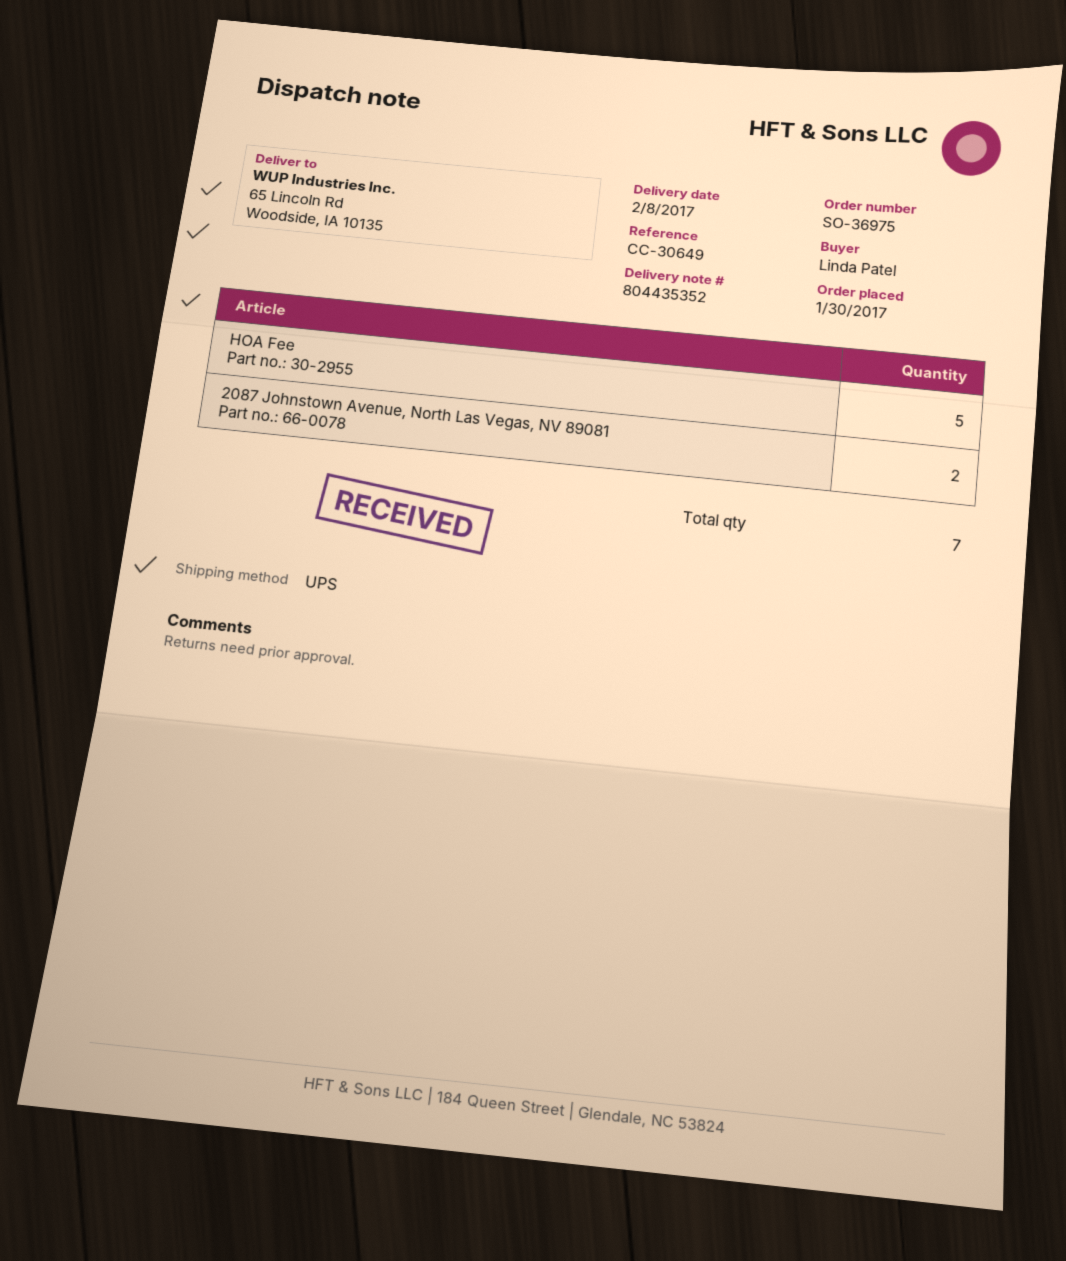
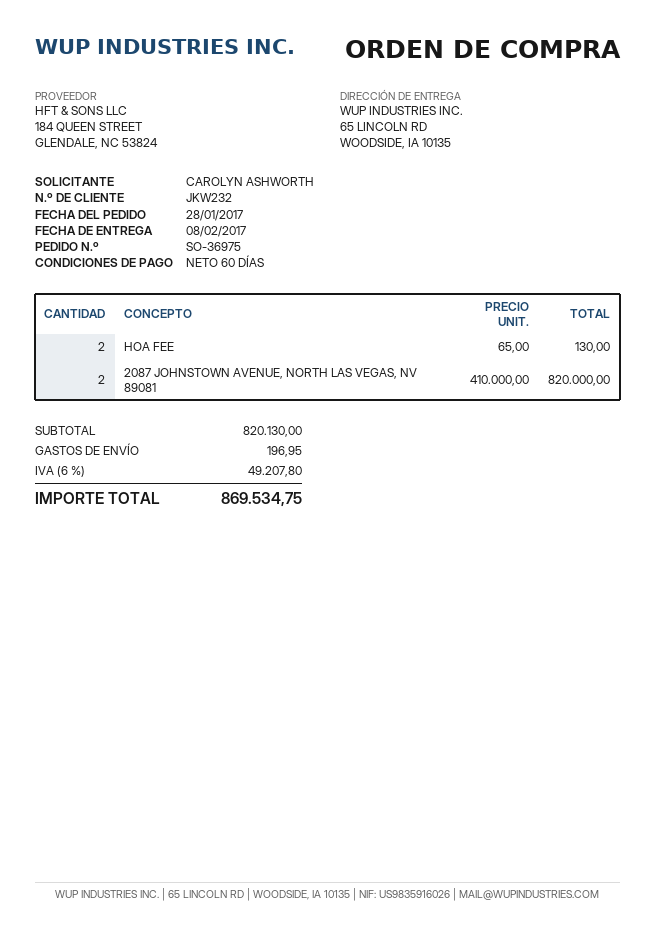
order date: 2017-01-30 -> 2017-01-28
ordered by: Linda Patel -> CAROLYN ASHWORTH
HOA Fee: 5 -> 2

